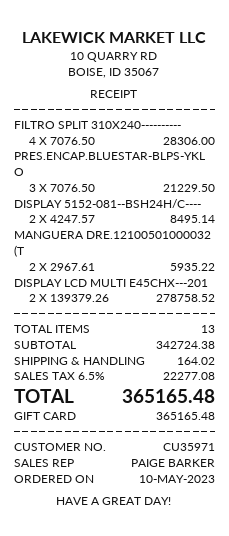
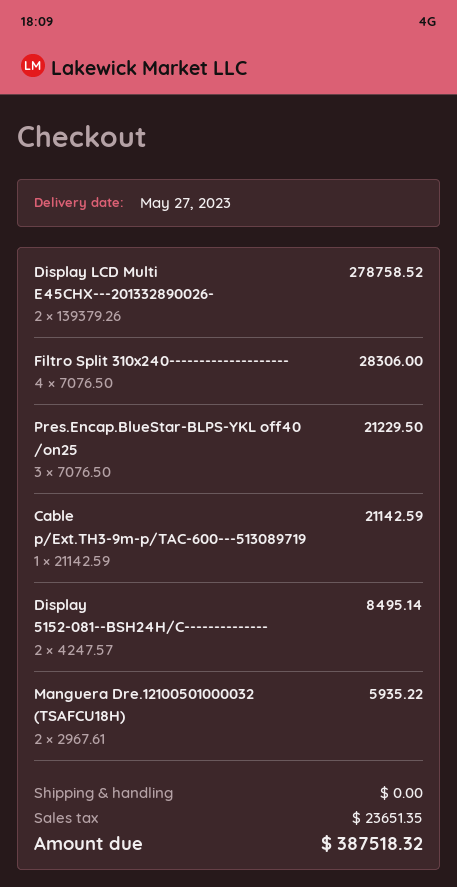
Cable p/Ext.TH3-9m-p/TAC-600---513089719: none -> 1 x 21142.59 = 21142.59
shipping: 164.02 -> 0.00
tax: 22277.08 -> 23651.35
total: 365165.48 -> 387518.32

